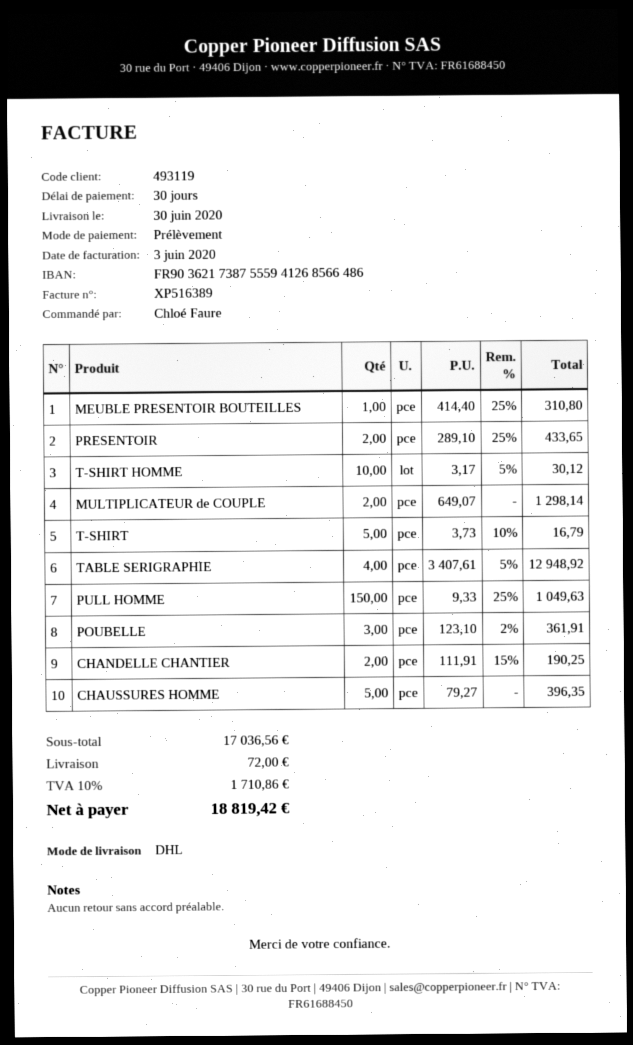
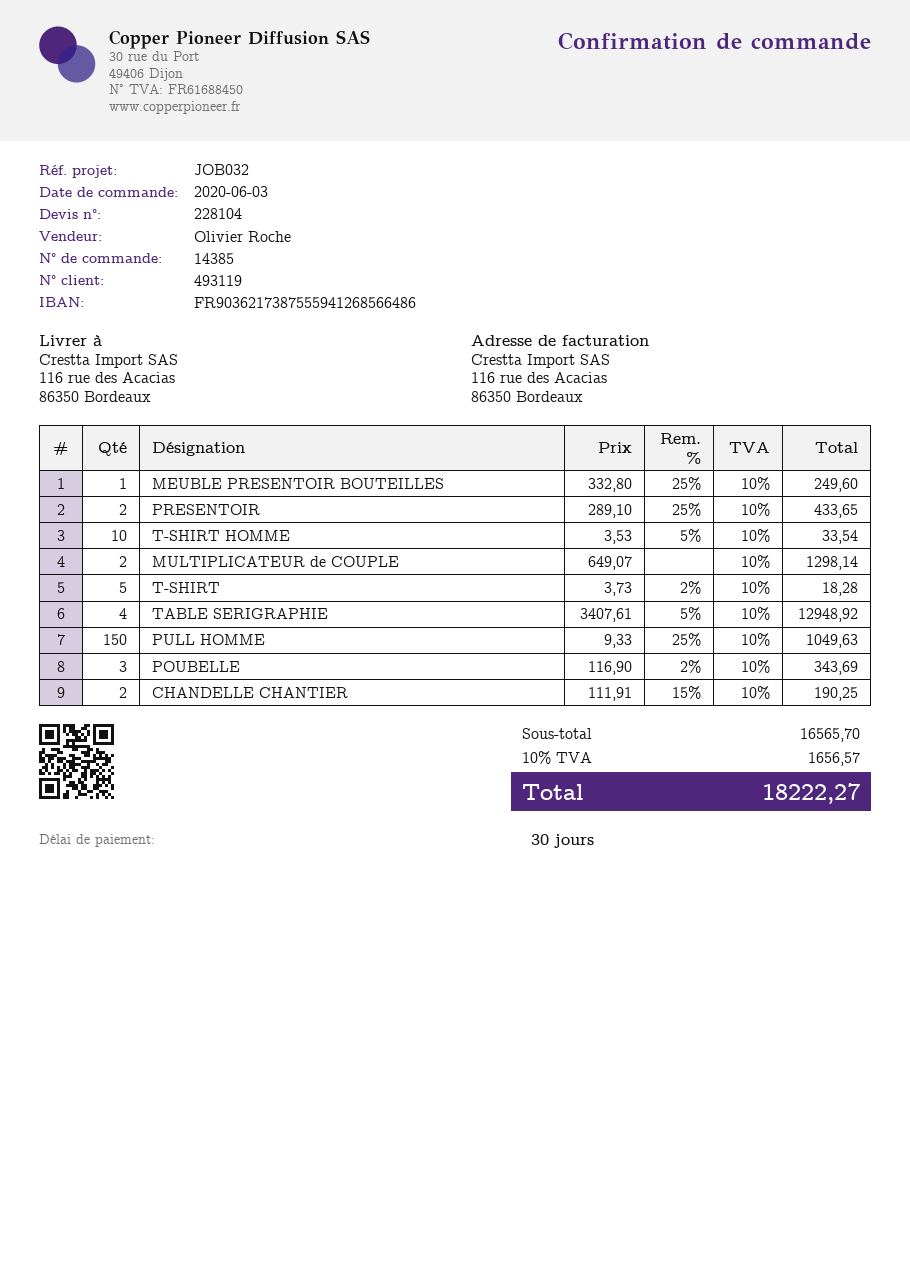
MEUBLE PRESENTOIR BOUTEILLES: 1 x 414.40 - 25% = 310.80 -> 1 x 332.80 - 25% = 249.60
T-SHIRT HOMME: 10 x 3.17 - 5% = 30.12 -> 10 x 3.53 - 5% = 33.54
T-SHIRT: 5 x 3.73 - 10% = 16.79 -> 5 x 3.73 - 2% = 18.28
POUBELLE: 3 x 123.10 - 2% = 361.91 -> 3 x 116.90 - 2% = 343.69
CHAUSSURES HOMME: 5 x 79.27 = 396.35 -> none
subtotal: 17036.56 -> 16565.70
shipping: 72.00 -> none
tax: 10% = 1710.86 -> 10% = 1656.57
total: 18819.42 -> 18222.27

